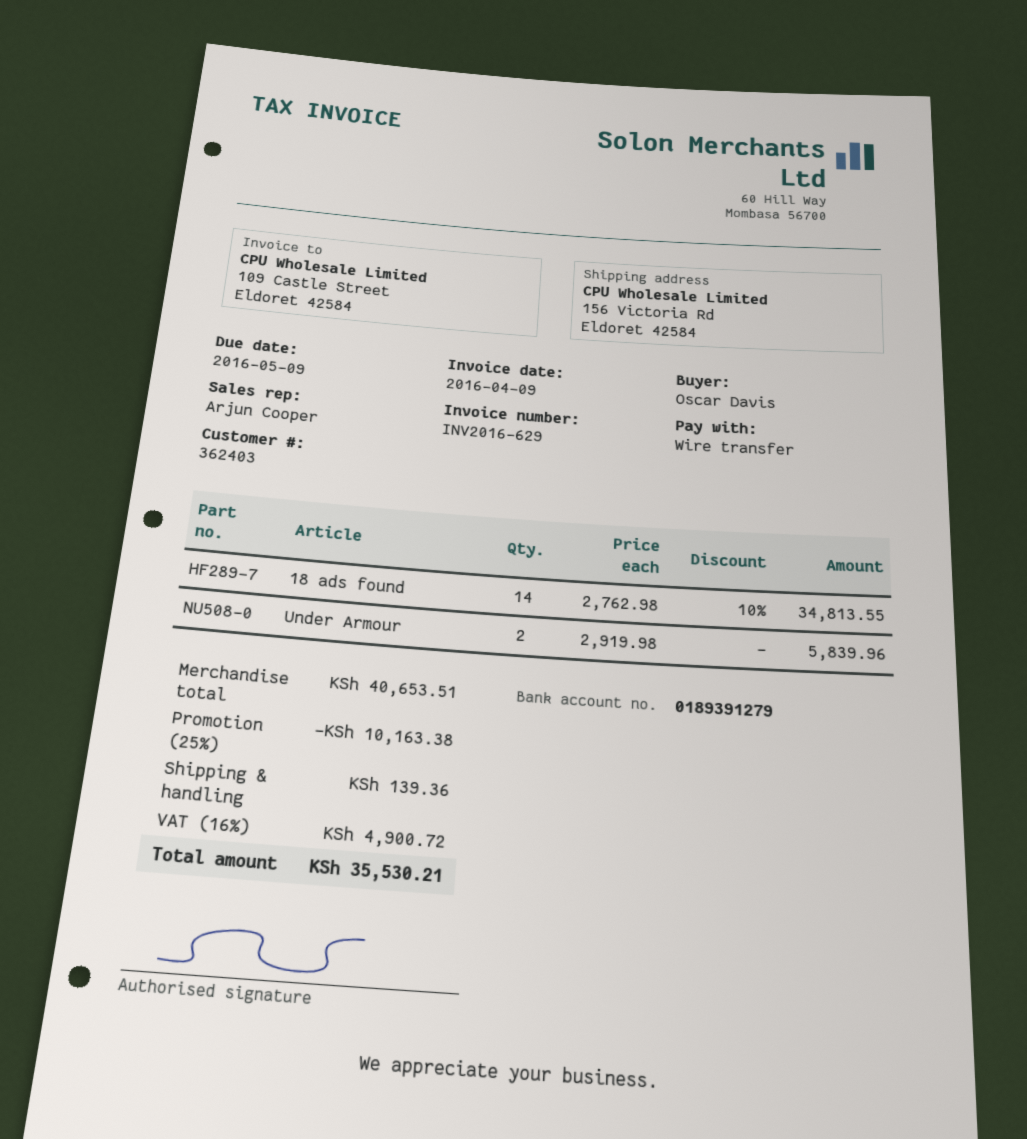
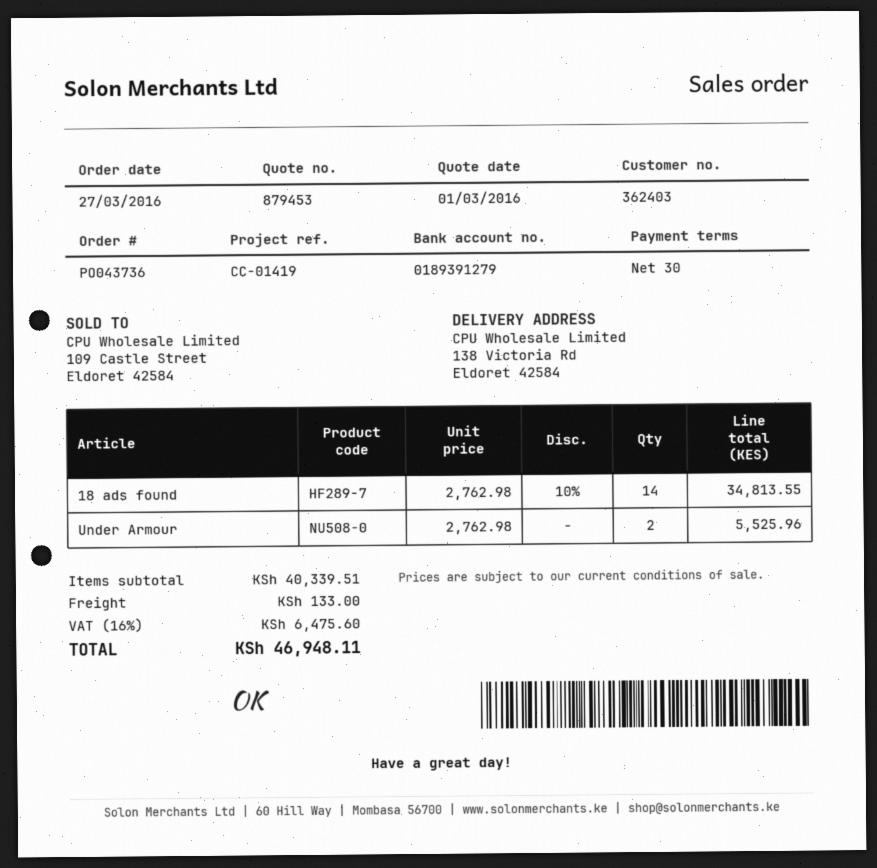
ship to: 156 Victoria Rd, Eldoret 42584 -> 138 Victoria Rd, Eldoret 42584
Under Armour: 2 x 2919.98 = 5839.96 -> 2 x 2762.98 = 5525.96
subtotal: 40653.51 -> 40339.51
discount: 25% = 10163.38 -> none
shipping: 139.36 -> 133.00
tax: 16% = 4900.72 -> 16% = 6475.60
total: 35530.21 -> 46948.11

